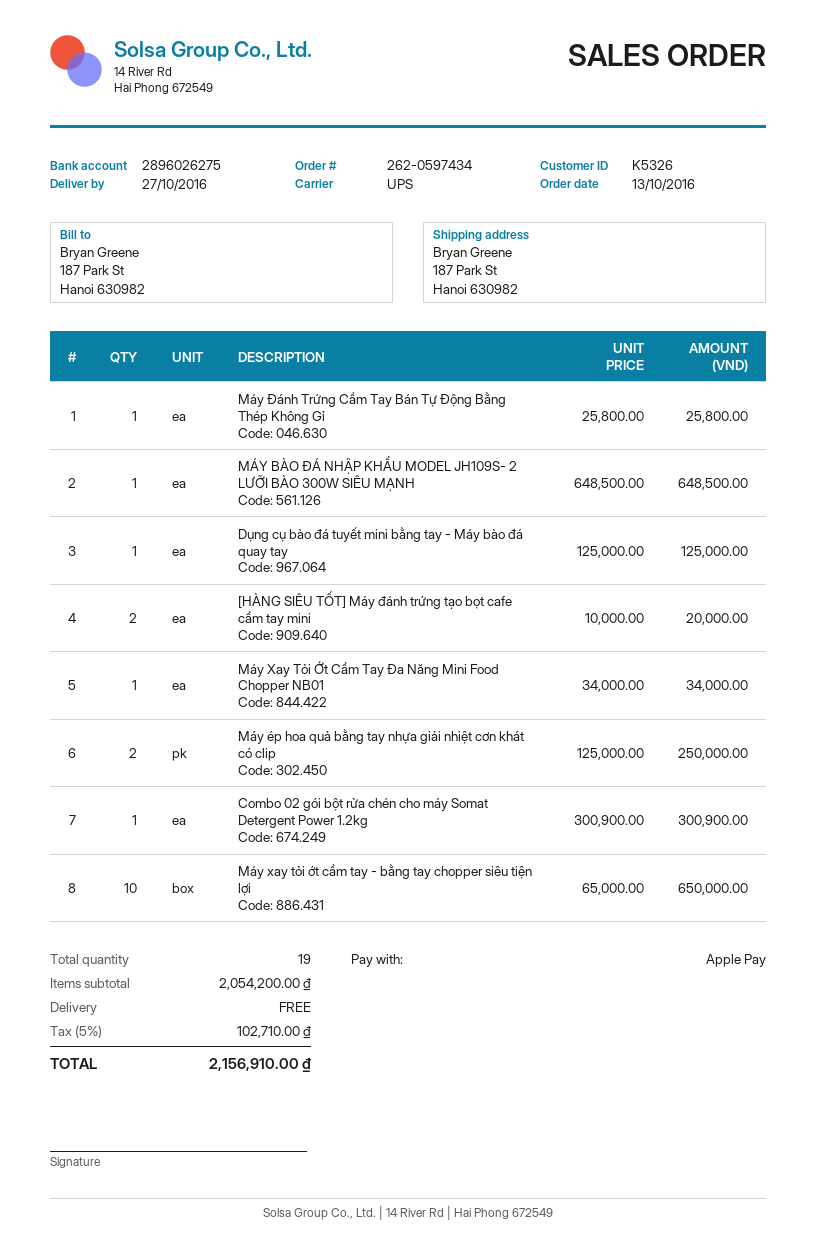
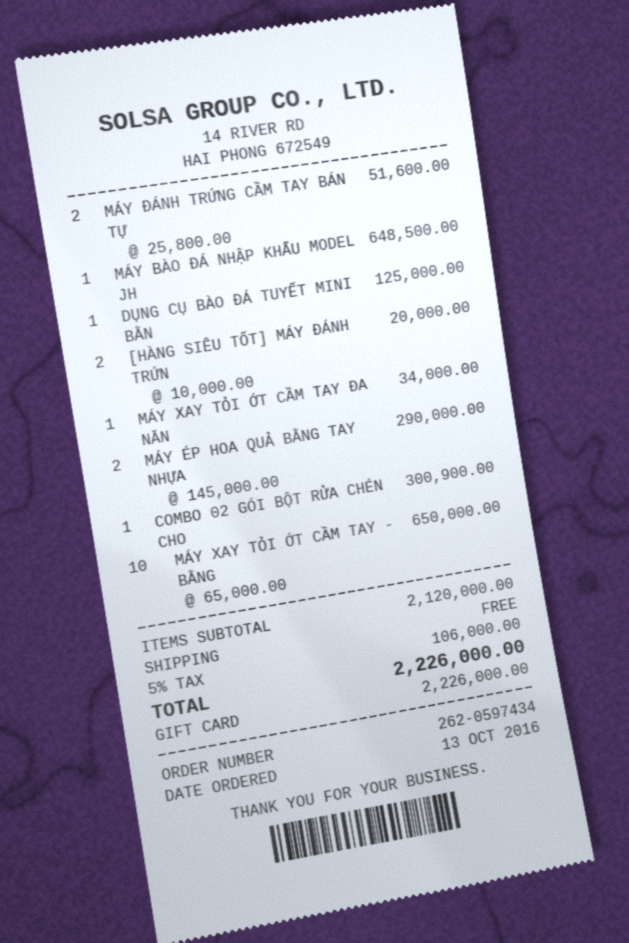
payment method: Apple Pay -> gift card
Máy Đánh Trứng Cầm Tay Bán Tự Động Bằng Thép Không Gỉ: 1 x 25800.00 = 25800.00 -> 2 x 25800.00 = 51600.00
Máy ép hoa quả bằng tay nhựa giải nhiệt cơn khát có clip: 2 x 125000.00 = 250000.00 -> 2 x 145000.00 = 290000.00
subtotal: 2054200.00 -> 2120000.00
tax: 5% = 102710.00 -> 5% = 106000.00
total: 2156910.00 -> 2226000.00

